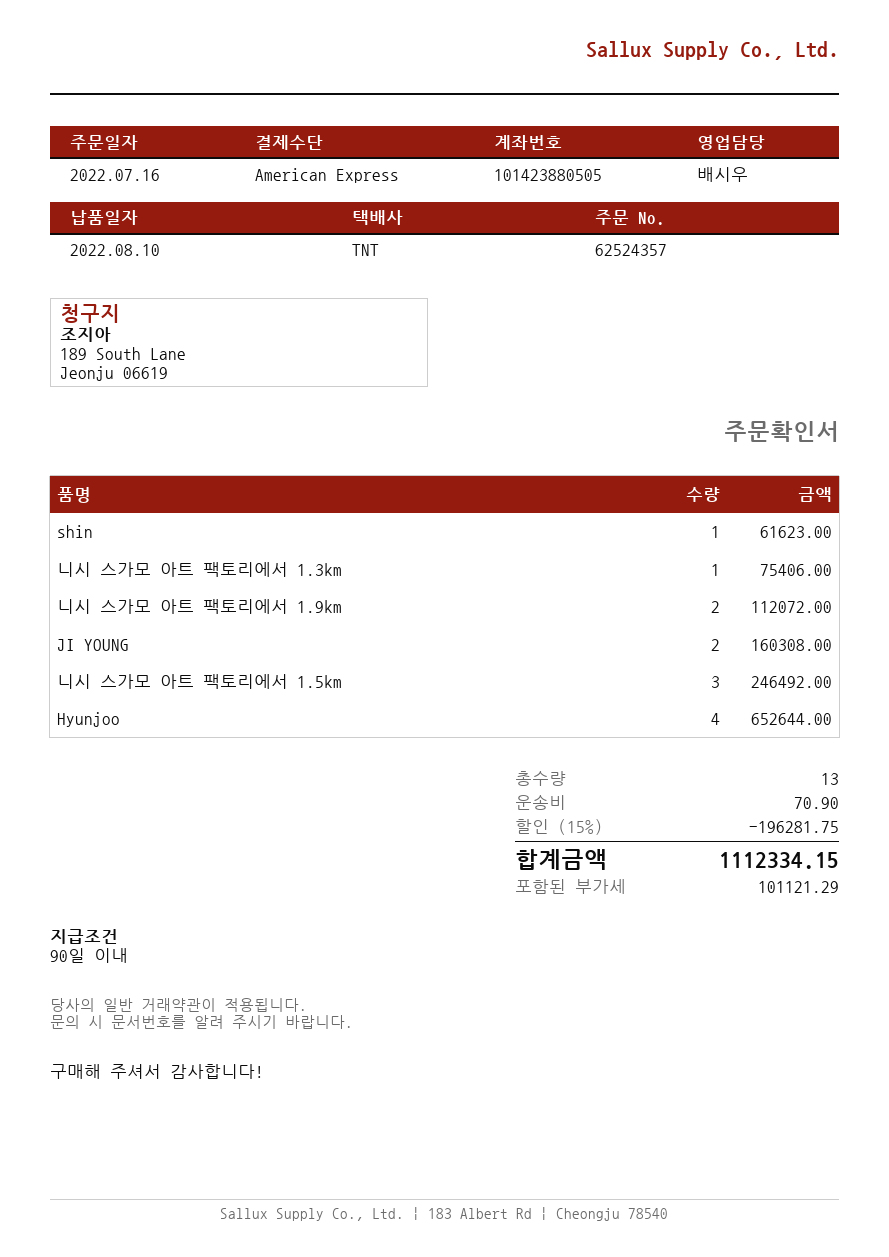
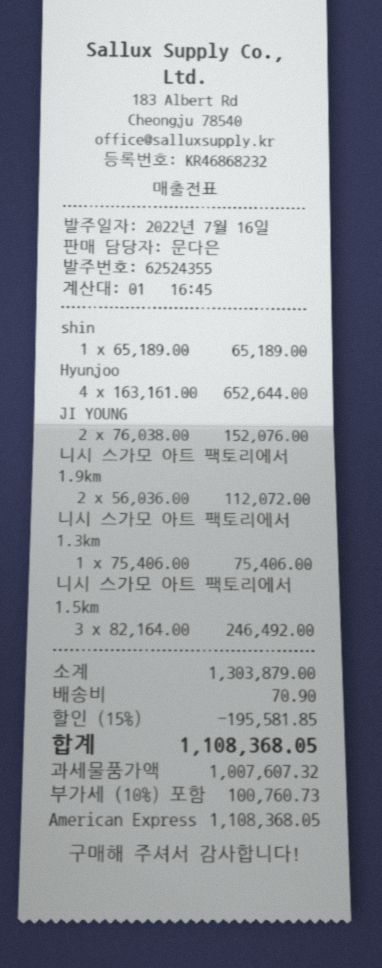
order number: 62524357 -> 62524355
sales rep: 배시우 -> 문다은
shin: 1 for 61623.00 -> 1 for 65189.00
JI YOUNG: 2 for 160308.00 -> 2 for 152076.00
discount: 15% = 196281.75 -> 15% = 195581.85
tax: 101121.29 -> 100760.73
total: 1112334.15 -> 1108368.05

